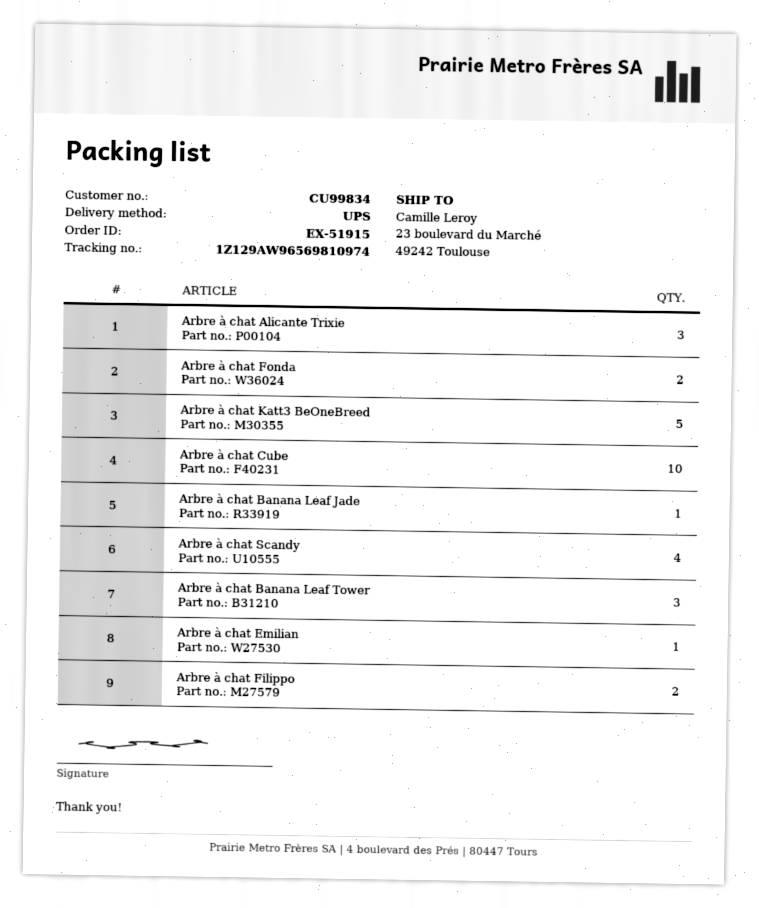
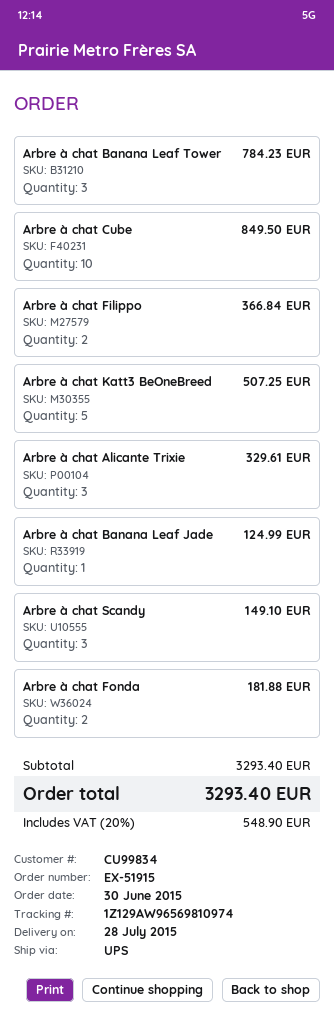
Arbre à chat Scandy: 4 -> 3
Arbre à chat Emilian: 1 -> none

